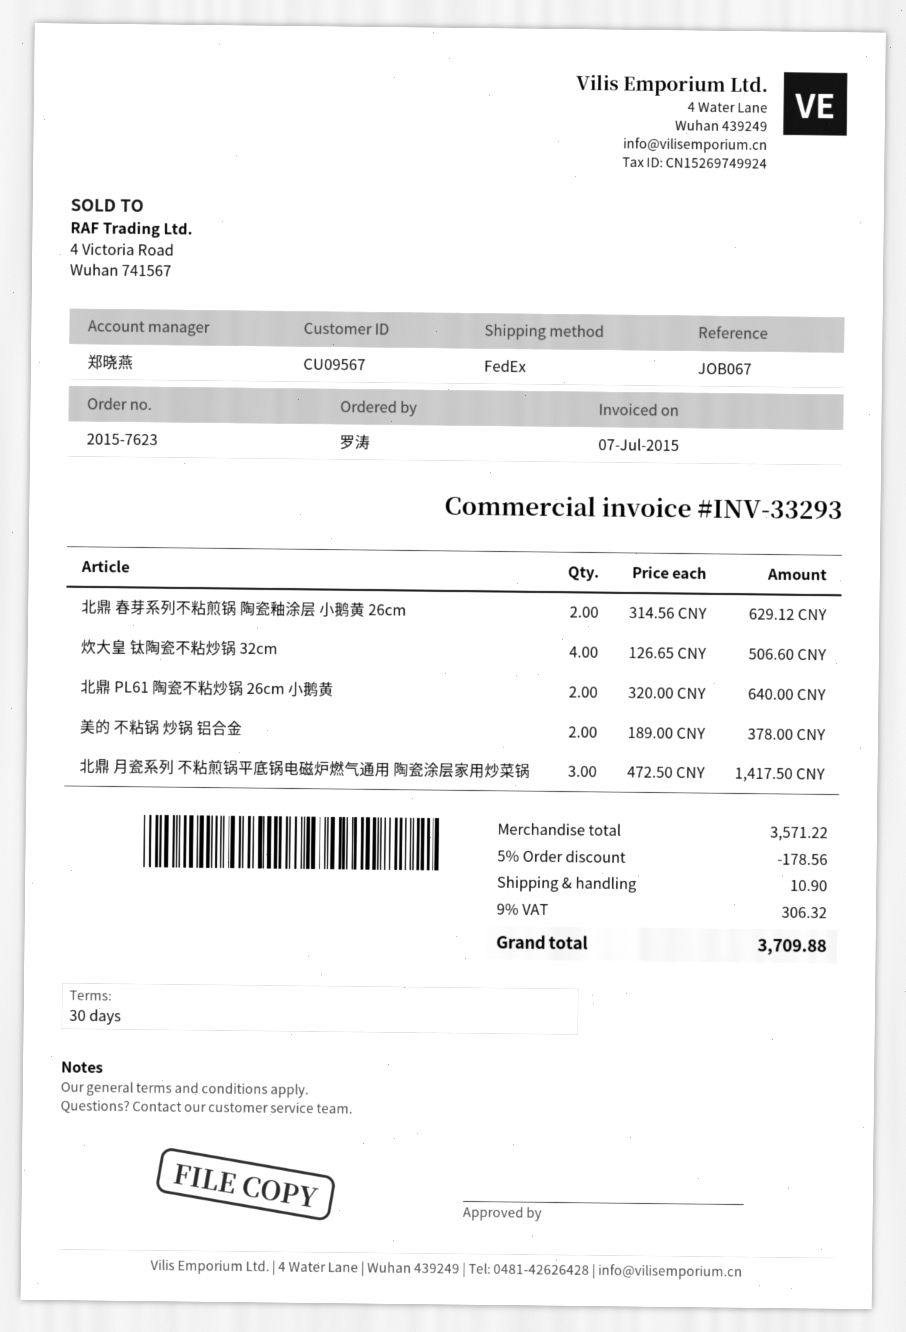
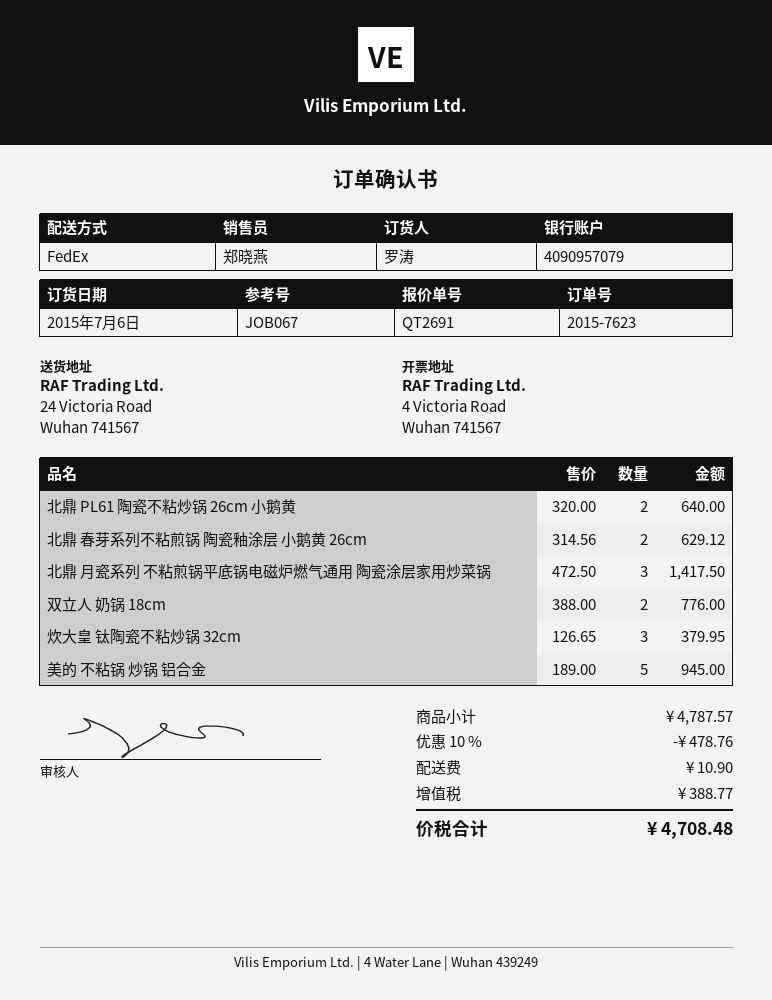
炊大皇 钛陶瓷不粘炒锅 32cm: 4 x 126.65 = 506.60 -> 3 x 126.65 = 379.95
美的 不粘锅 炒锅 铝合金: 2 x 189.00 = 378.00 -> 5 x 189.00 = 945.00
双立人 奶锅 18cm: none -> 2 x 388.00 = 776.00
subtotal: 3571.22 -> 4787.57
discount: 5% = 178.56 -> 10% = 478.76
tax: 306.32 -> 388.77
total: 3709.88 -> 4708.48

